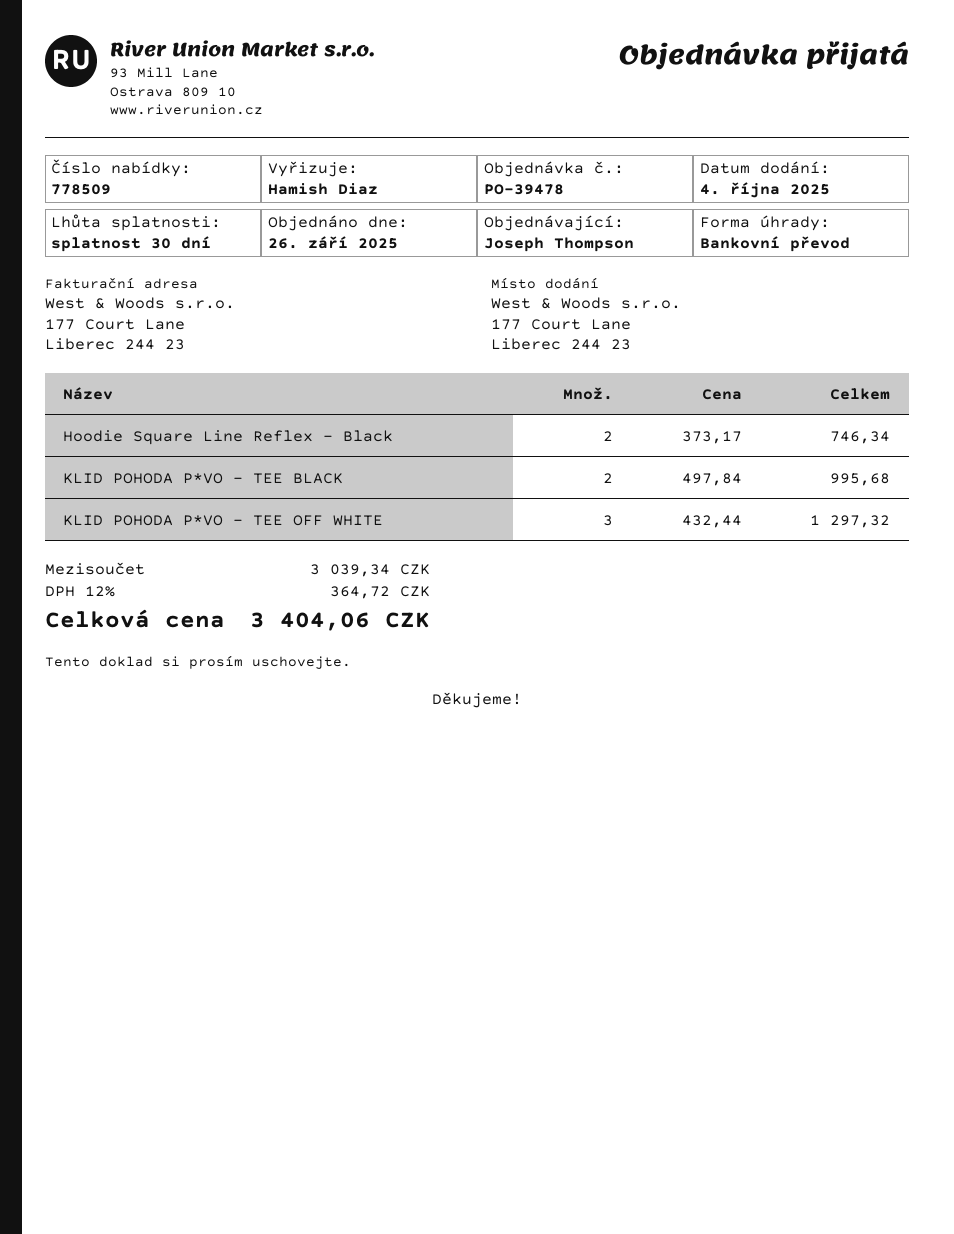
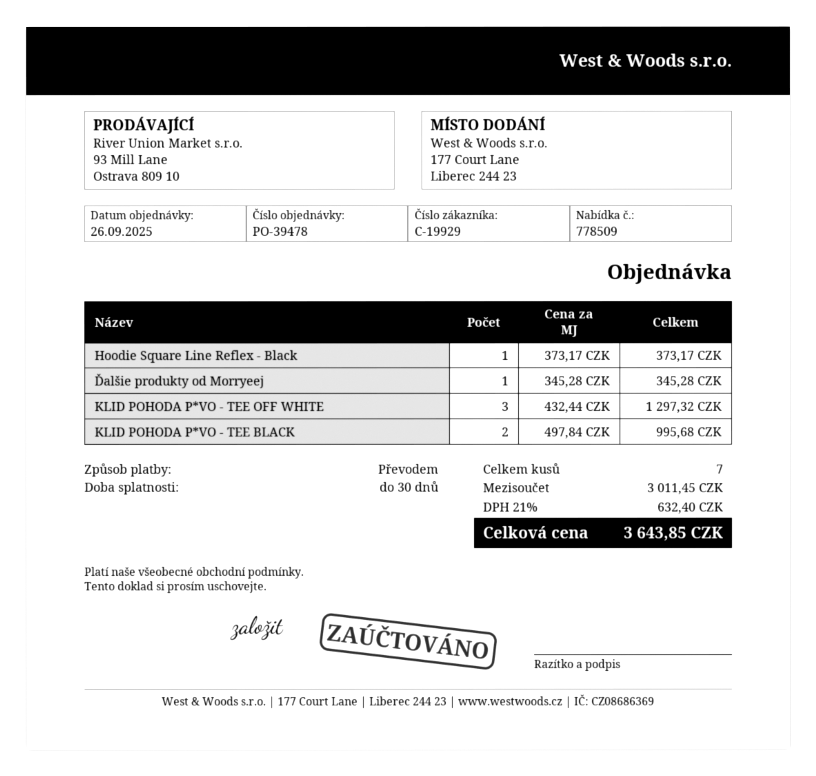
Hoodie Square Line Reflex - Black: 2 x 373.17 = 746.34 -> 1 x 373.17 = 373.17
Ďalšie produkty od Morryeej: none -> 1 x 345.28 = 345.28
subtotal: 3039.34 -> 3011.45
tax: 12% = 364.72 -> 21% = 632.40
total: 3404.06 -> 3643.85

